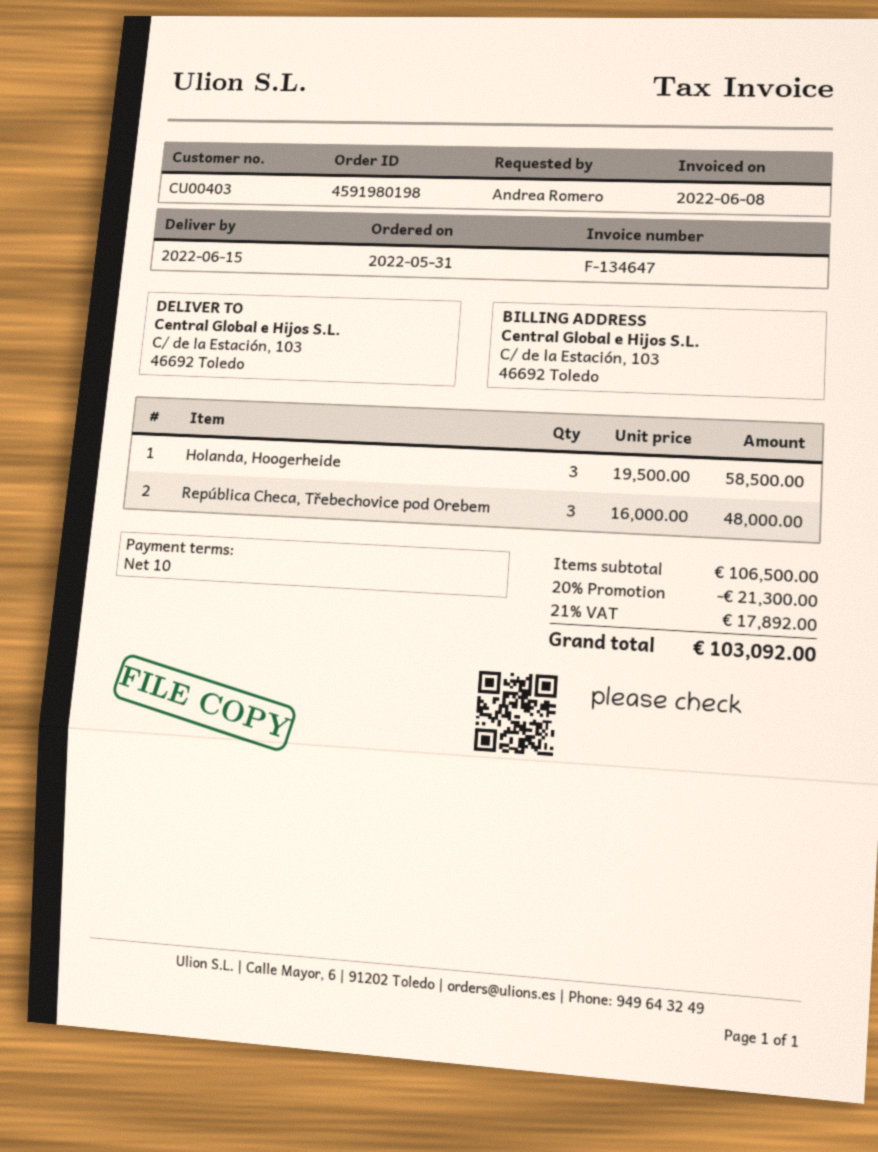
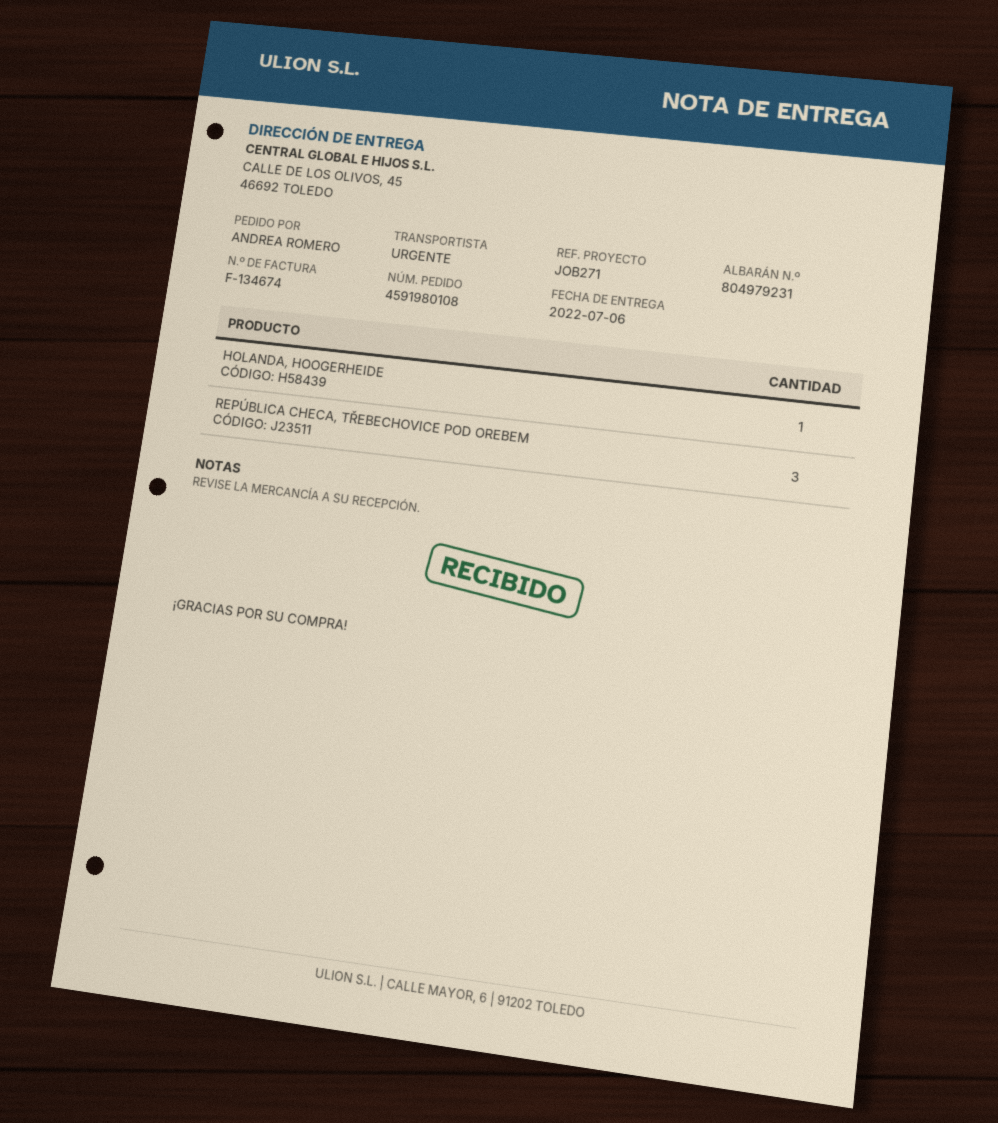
order number: 4591980198 -> 4591980108
delivery date: 2022-06-15 -> 2022-07-06
invoice number: F-134647 -> F-134674
ship to: C/ de la Estación, 103, 46692 Toledo -> CALLE DE LOS OLIVOS, 45, 46692 TOLEDO
Holanda, Hoogerheide: 3 -> 1

